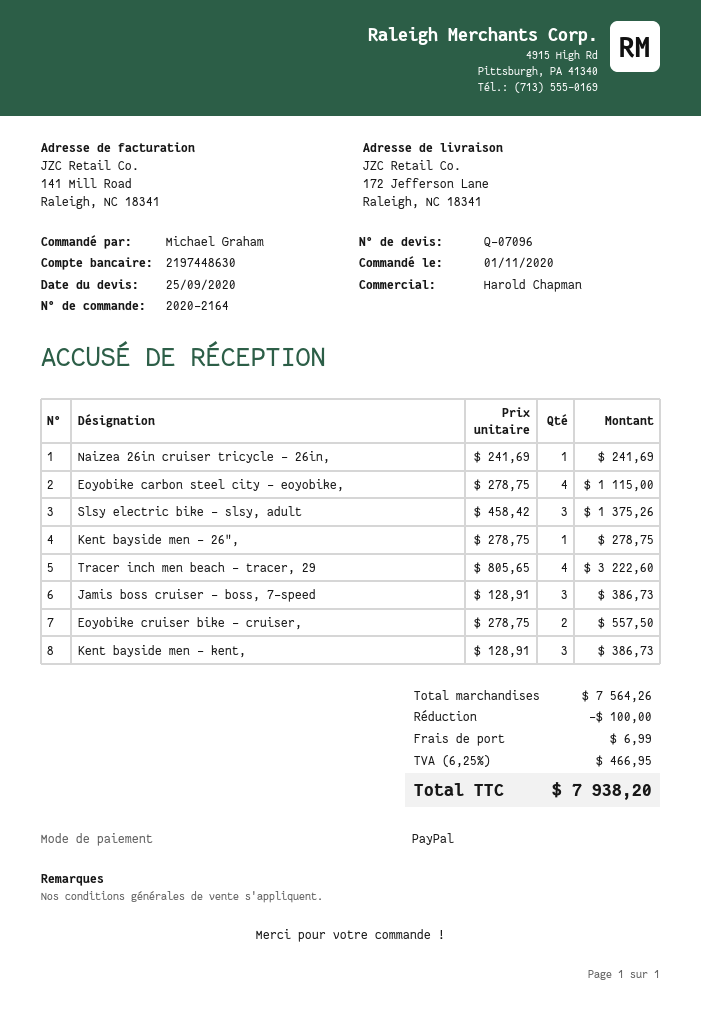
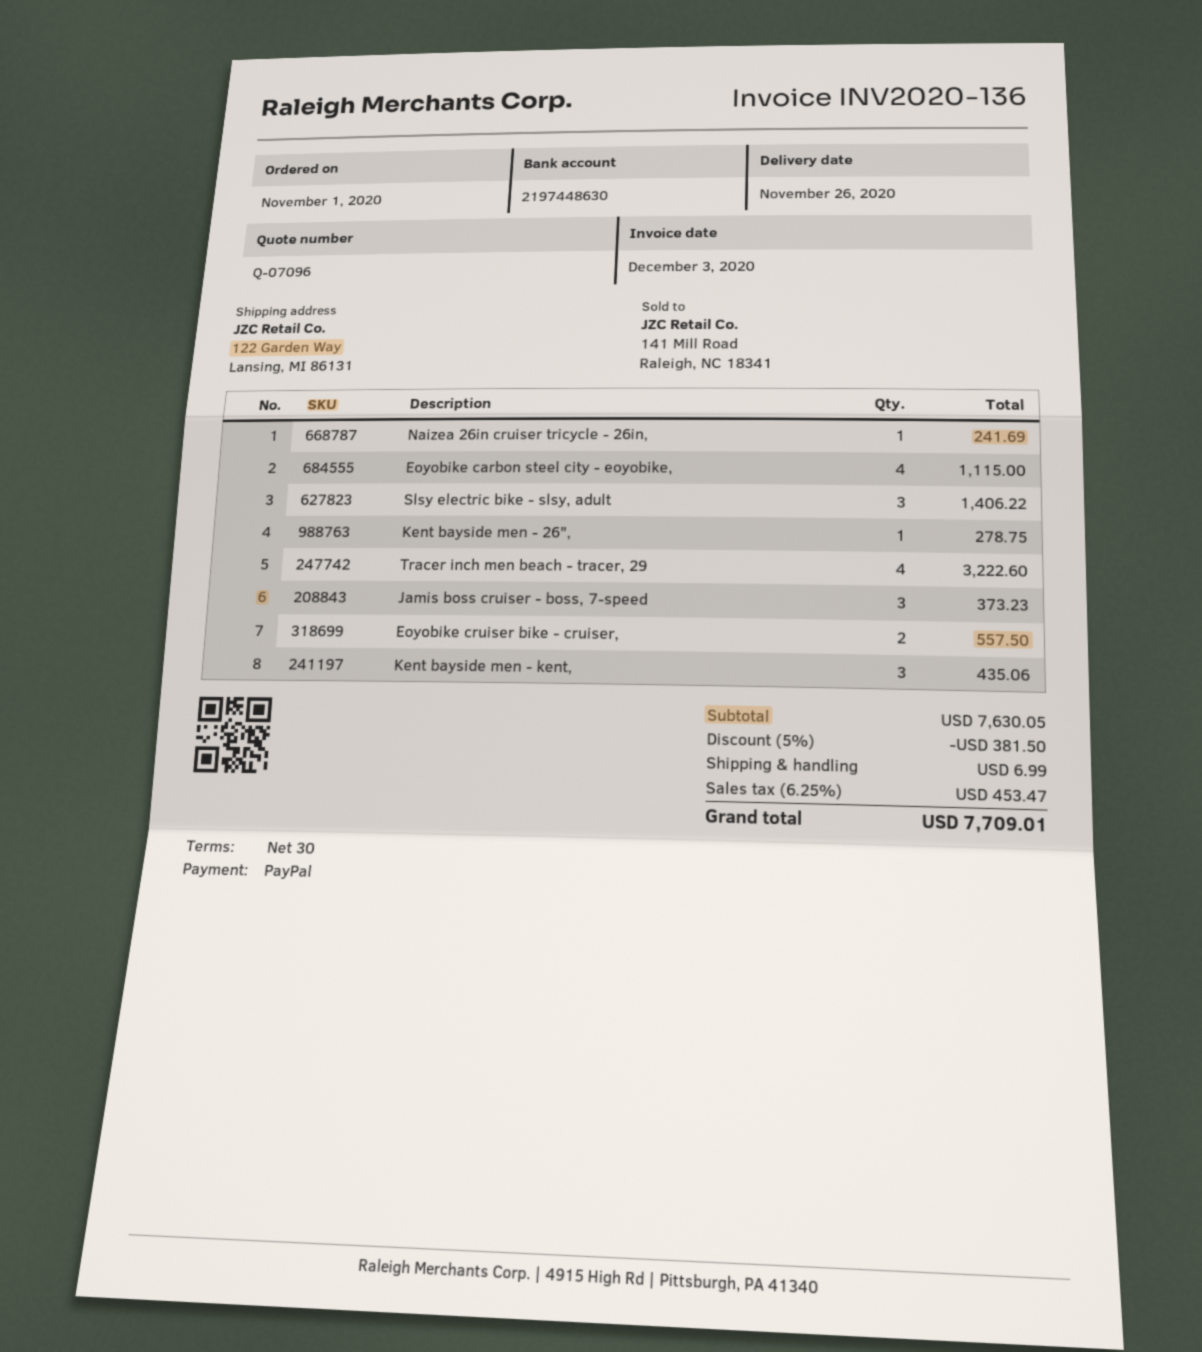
ship to: 172 Jefferson Lane, Raleigh, NC 18341 -> 122 Garden Way, Lansing, MI 86131
Slsy electric bike - slsy, adult: 3 for 1375.26 -> 3 for 1406.22
Jamis boss cruiser - boss, 7-speed: 3 for 386.73 -> 3 for 373.23
Kent bayside men - kent,: 3 for 386.73 -> 3 for 435.06
subtotal: 7564.26 -> 7630.05
discount: 100.00 -> 381.50
tax: 6.25% = 466.95 -> 6.25% = 453.47
total: 7938.20 -> 7709.01

